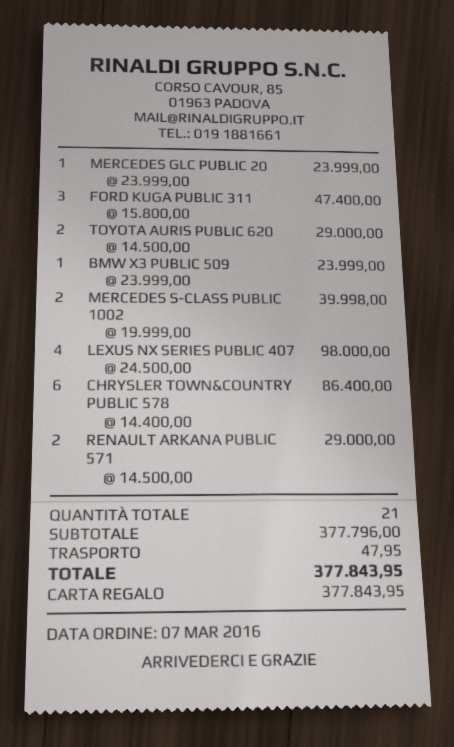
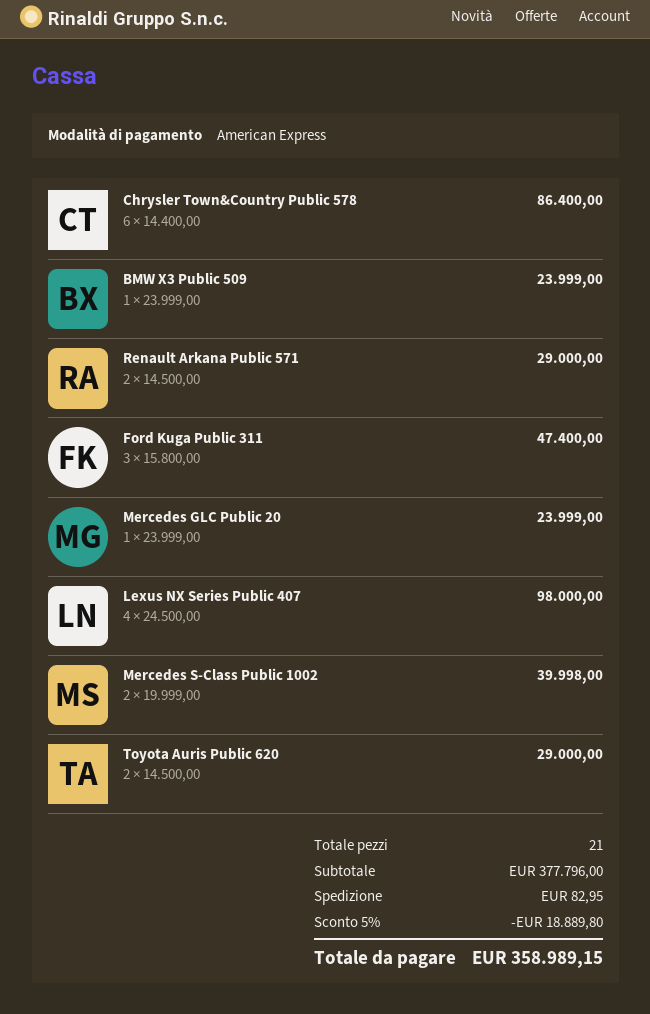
payment method: gift card -> American Express
discount: none -> 5% = 18889.80
shipping: 47.95 -> 82.95
total: 377843.95 -> 358989.15

